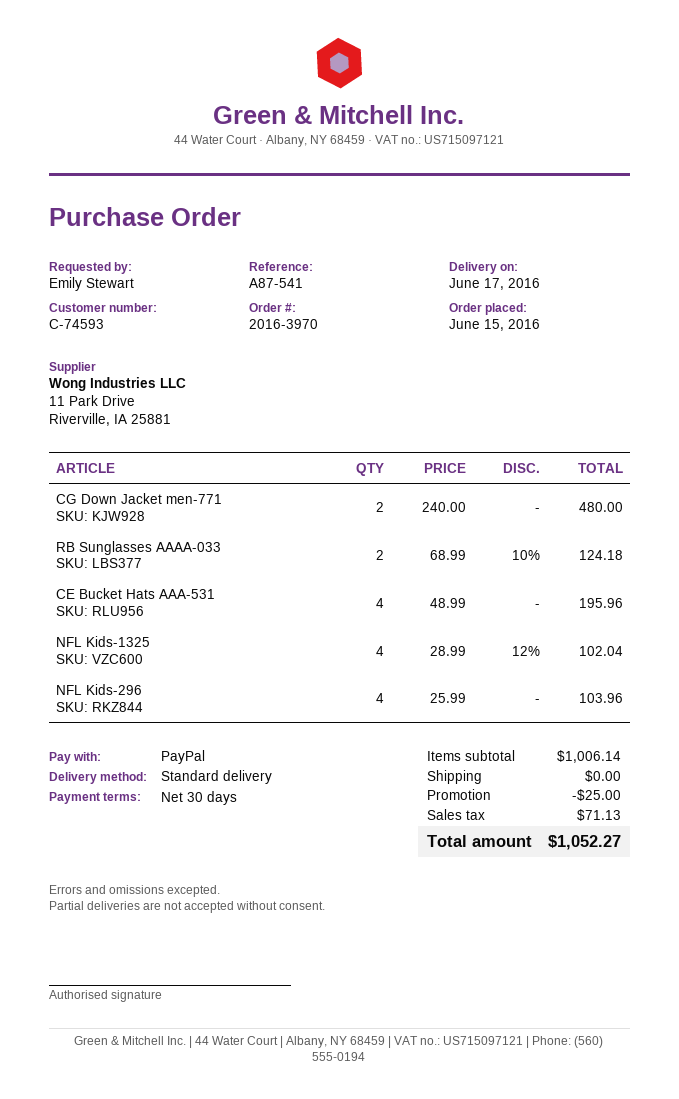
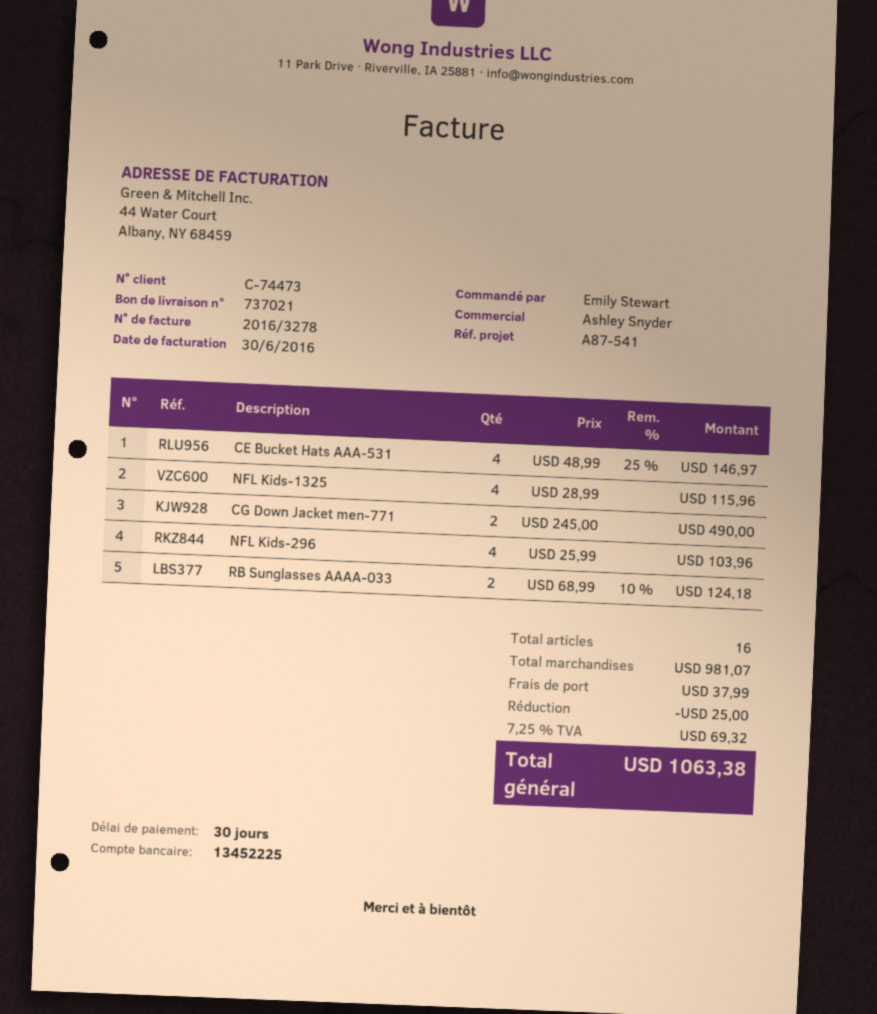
customer number: C-74593 -> C-74473
CG Down Jacket men-771: 2 x 240.00 = 480.00 -> 2 x 245.00 = 490.00
CE Bucket Hats AAA-531: 4 x 48.99 = 195.96 -> 4 x 48.99 - 25% = 146.97
NFL Kids-1325: 4 x 28.99 - 12% = 102.04 -> 4 x 28.99 = 115.96
subtotal: 1006.14 -> 981.07
shipping: 0.00 -> 37.99
tax: 71.13 -> 69.32
total: 1052.27 -> 1063.38

